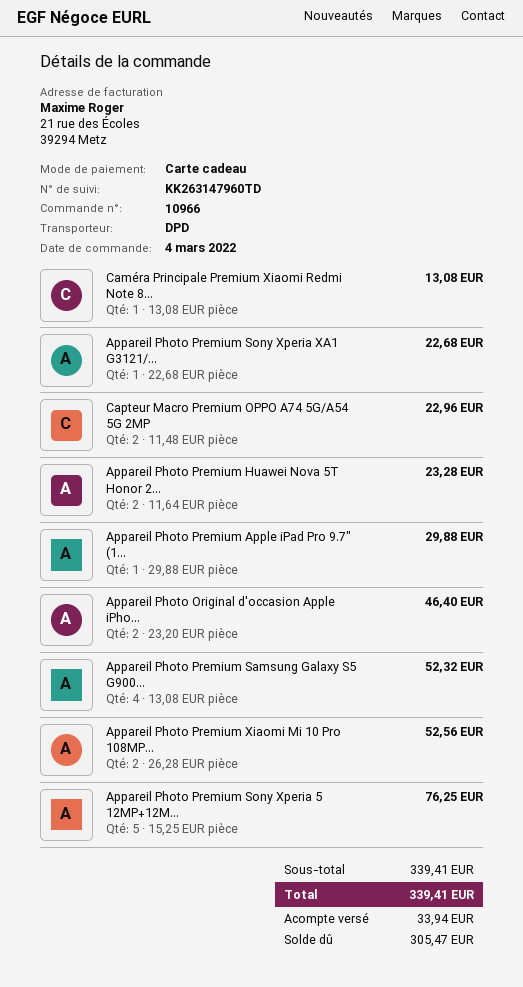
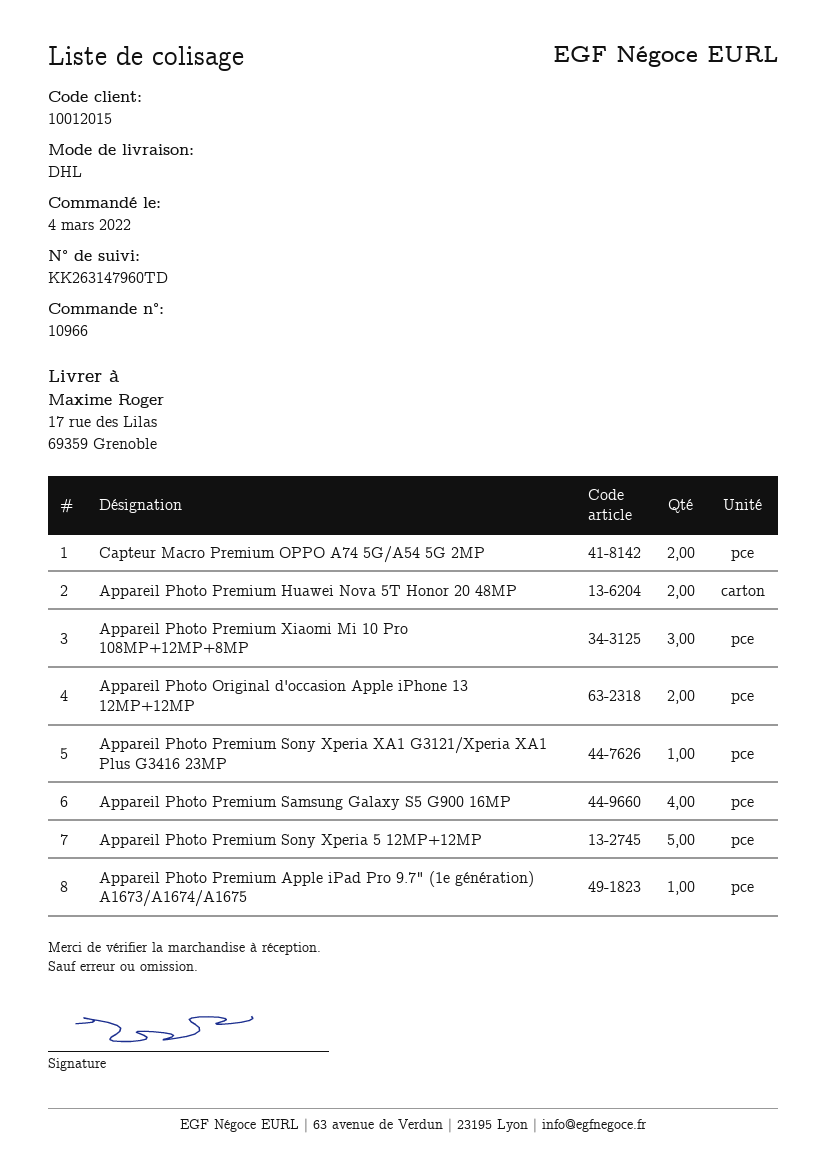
shipping method: DPD -> DHL
Caméra Principale Premium Xiaomi Redmi Note 8...: 1 -> none
Appareil Photo Premium Xiaomi Mi 10 Pro 108MP...: 2 -> 3

